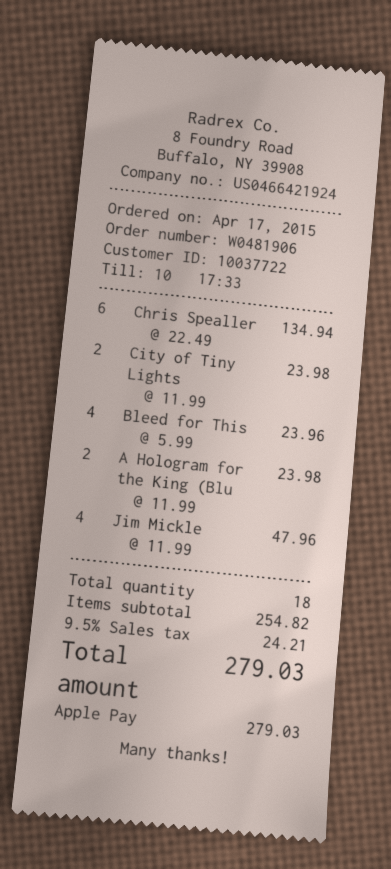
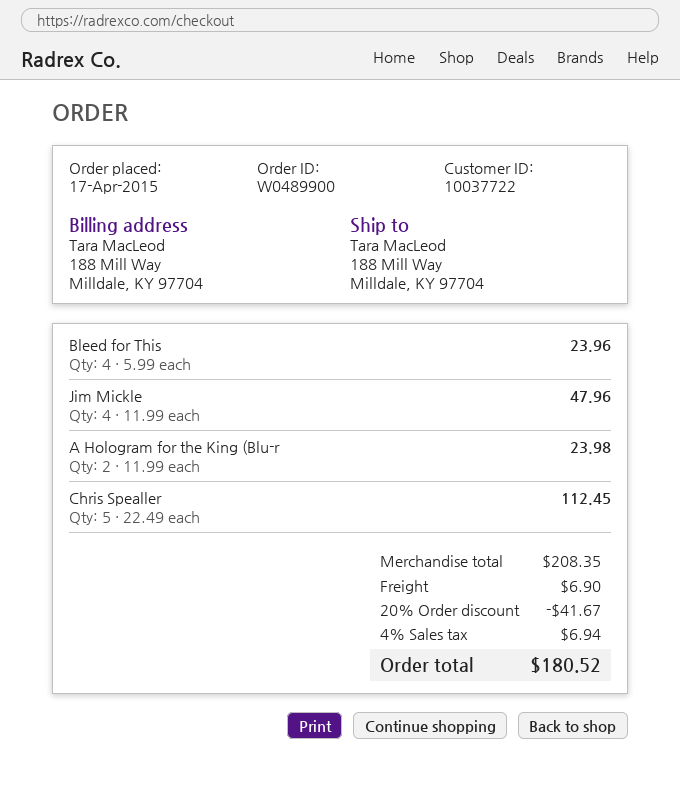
order number: W0481906 -> W0489900
Chris Spealler: 6 x 22.49 = 134.94 -> 5 x 22.49 = 112.45
City of Tiny Lights: 2 x 11.99 = 23.98 -> none
subtotal: 254.82 -> 208.35
discount: none -> 20% = 41.67
shipping: none -> 6.90
tax: 9.5% = 24.21 -> 4% = 6.94
total: 279.03 -> 180.52

